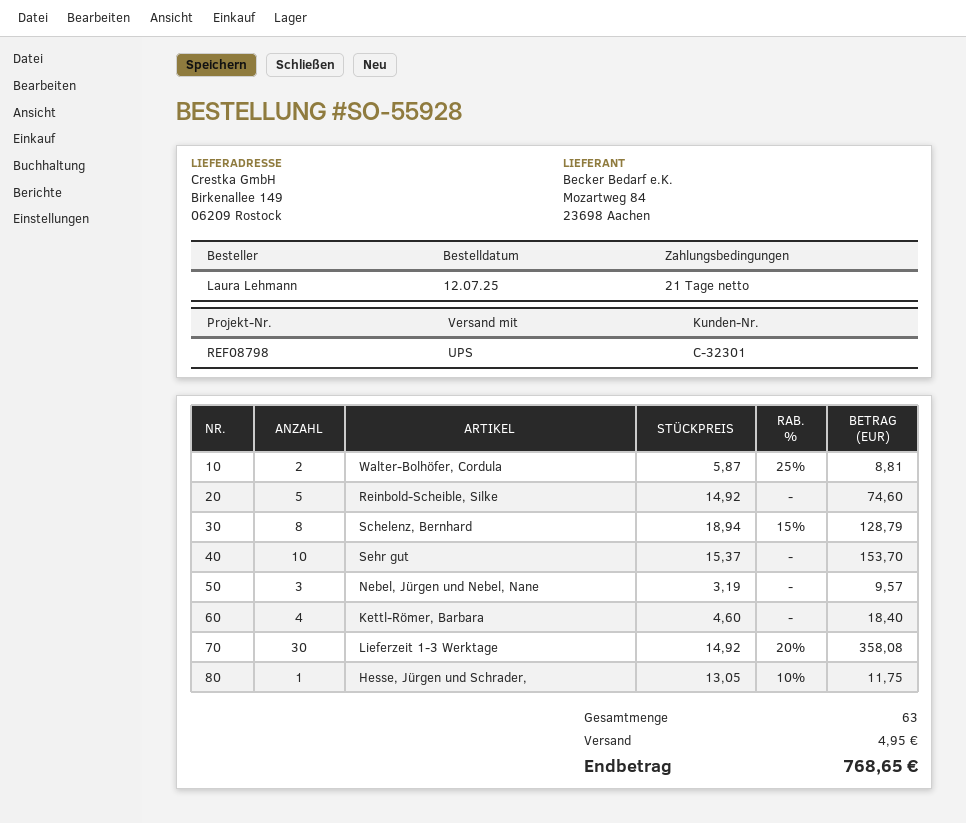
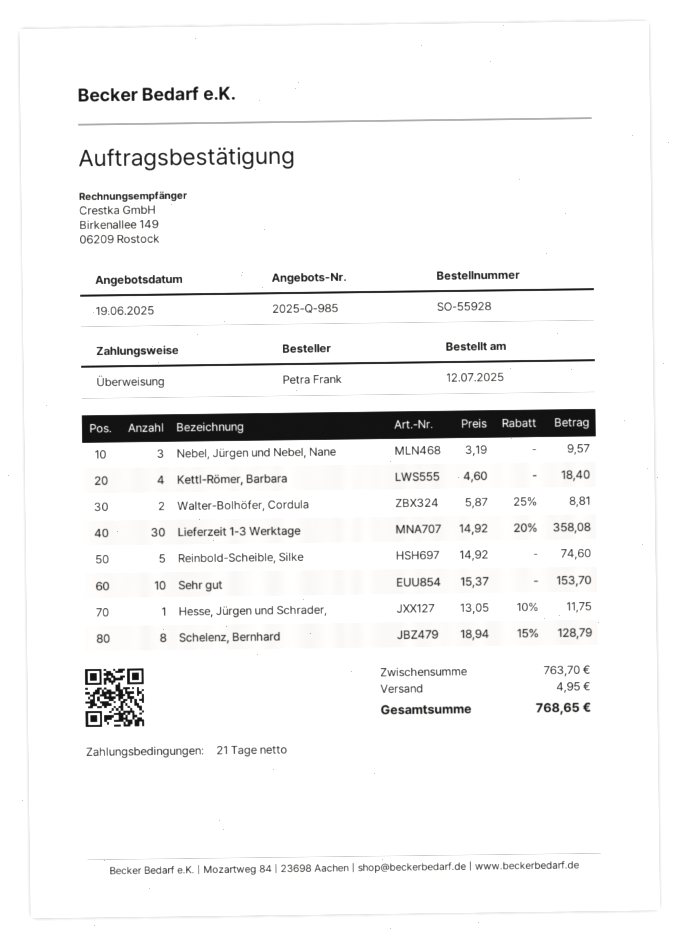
ordered by: Laura Lehmann -> Petra Frank

